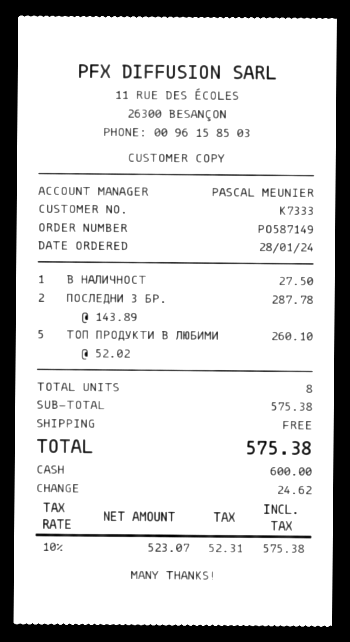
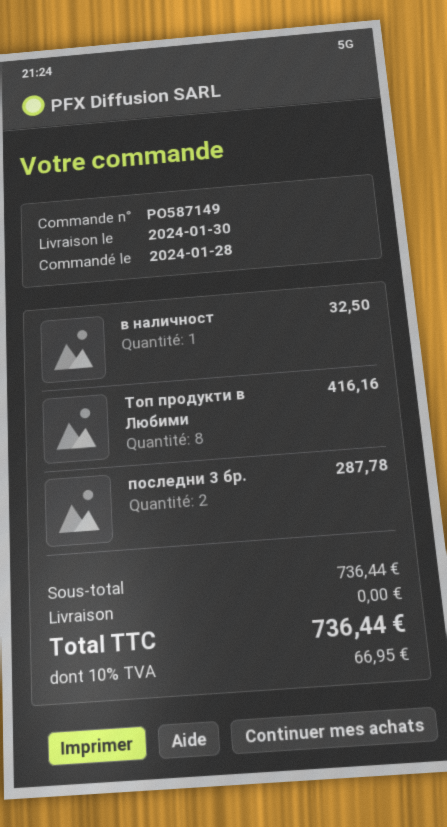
В НАЛИЧНОСТ: 1 for 27.50 -> 1 for 32.50
ТОП ПРОДУКТИ В ЛЮБИМИ: 5 for 260.10 -> 8 for 416.16
subtotal: 575.38 -> 736.44
tax: 10% = 52.31 -> 10% = 66.95
total: 575.38 -> 736.44

